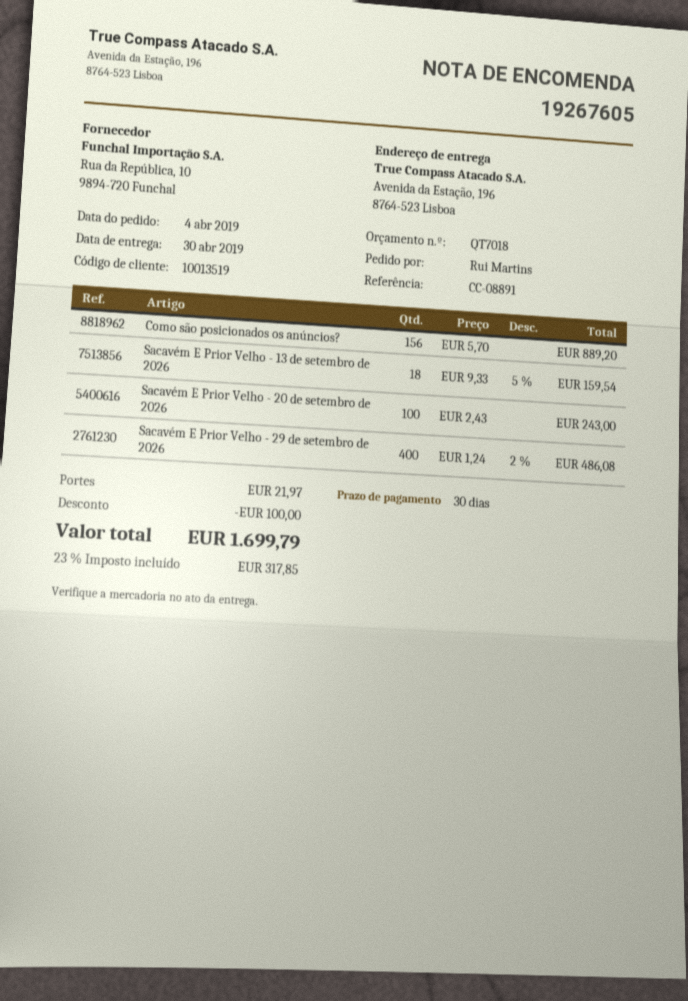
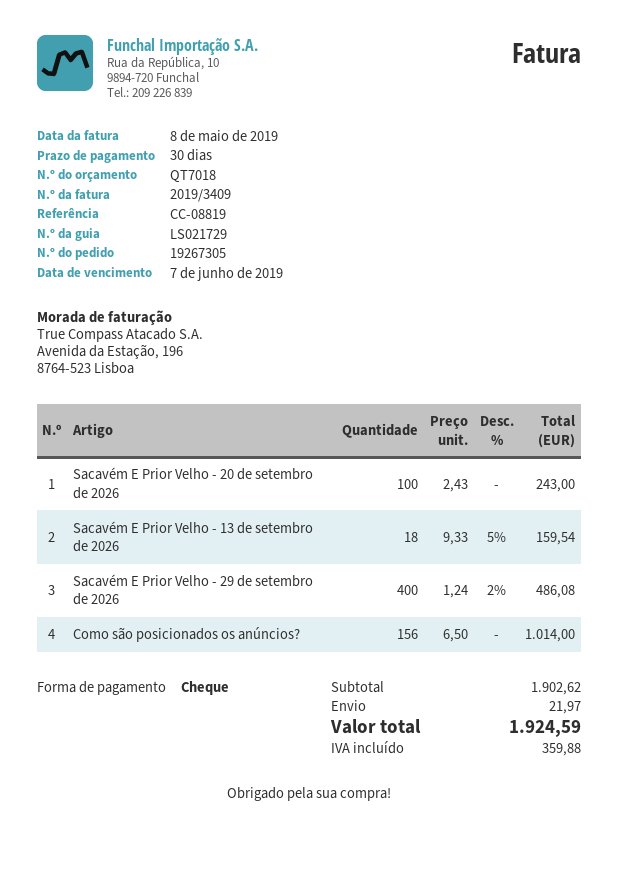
order number: 19267605 -> 19267305
reference: CC-08891 -> CC-08819
Como são posicionados os anúncios?: 156 x 5.70 = 889.20 -> 156 x 6.50 = 1014.00
discount: 100.00 -> none
tax: 317.85 -> 359.88
total: 1699.79 -> 1924.59

